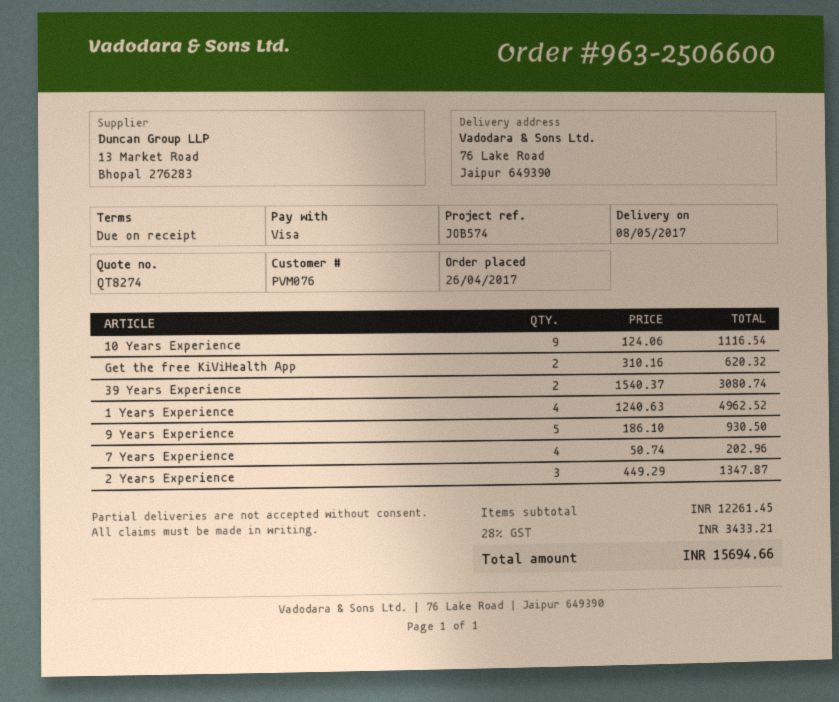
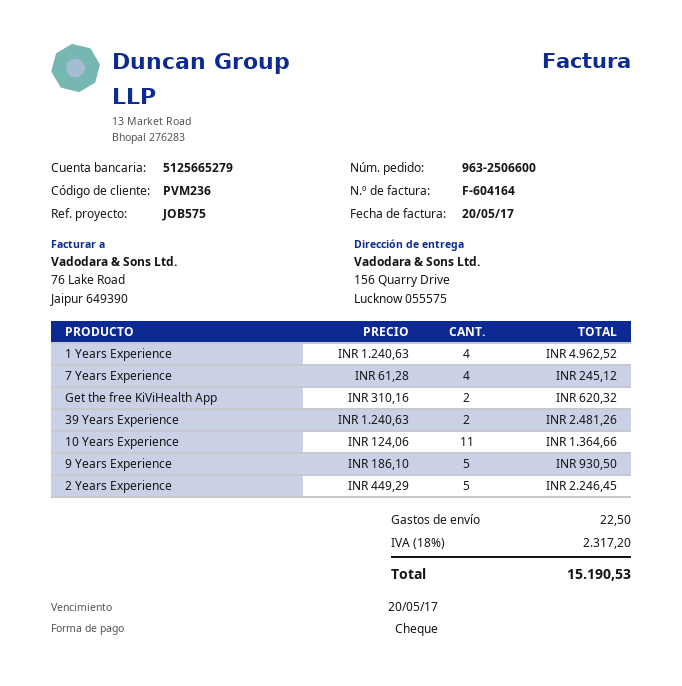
customer number: PVM076 -> PVM236
reference: JOB574 -> JOB575
payment method: Visa -> cheque
ship to: 76 Lake Road, Jaipur 649390 -> 156 Quarry Drive, Lucknow 055575
10 Years Experience: 9 x 124.06 = 1116.54 -> 11 x 124.06 = 1364.66
39 Years Experience: 2 x 1540.37 = 3080.74 -> 2 x 1240.63 = 2481.26
7 Years Experience: 4 x 50.74 = 202.96 -> 4 x 61.28 = 245.12
2 Years Experience: 3 x 449.29 = 1347.87 -> 5 x 449.29 = 2246.45
shipping: none -> 22.50
tax: 28% = 3433.21 -> 18% = 2317.20
total: 15694.66 -> 15190.53

